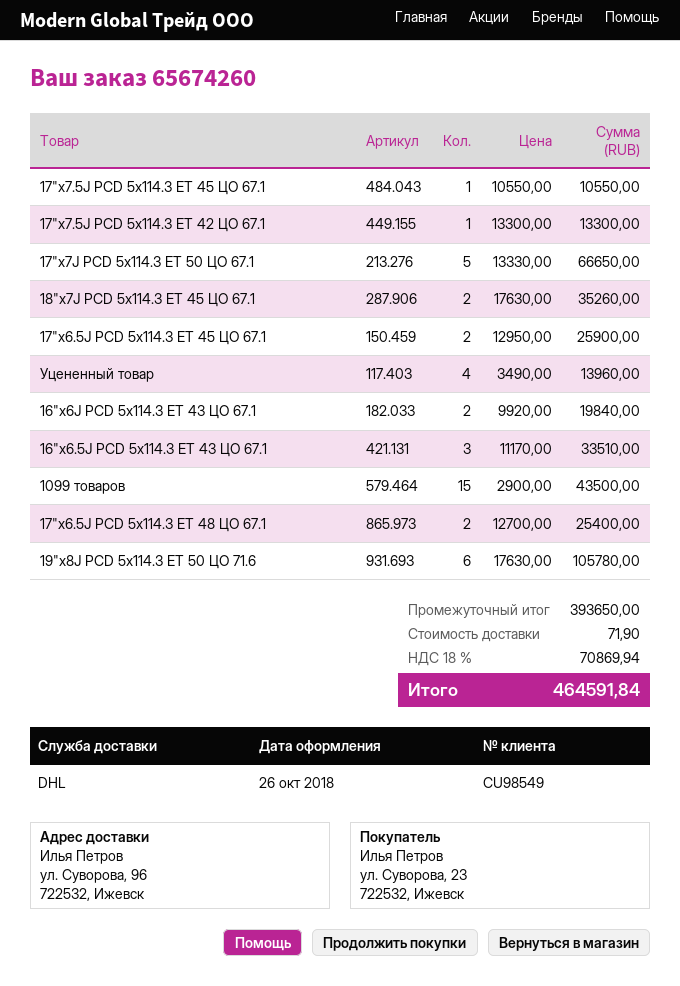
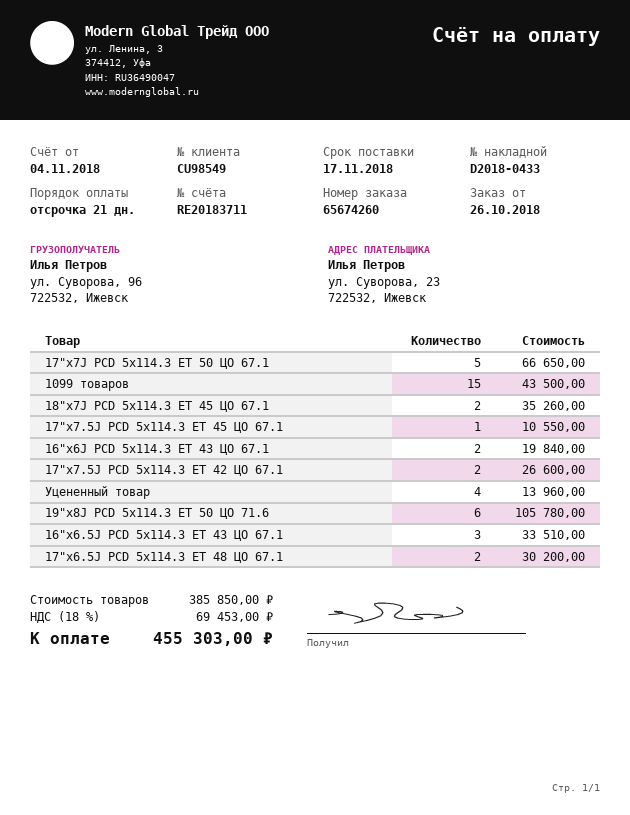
17"x7.5J PCD 5x114.3 ЕТ 42 ЦО 67.1: 1 for 13300.00 -> 2 for 26600.00
17"x6.5J PCD 5x114.3 ЕТ 45 ЦО 67.1: 2 for 25900.00 -> none
17"x6.5J PCD 5x114.3 ЕТ 48 ЦО 67.1: 2 for 25400.00 -> 2 for 30200.00
subtotal: 393650.00 -> 385850.00
shipping: 71.90 -> none
tax: 18% = 70869.94 -> 18% = 69453.00
total: 464591.84 -> 455303.00

